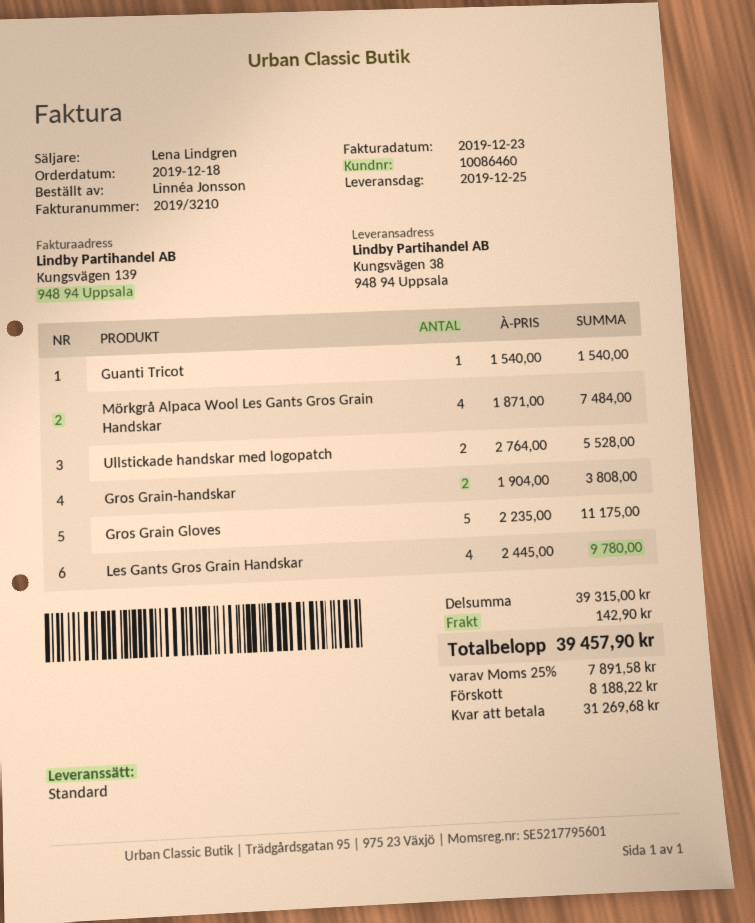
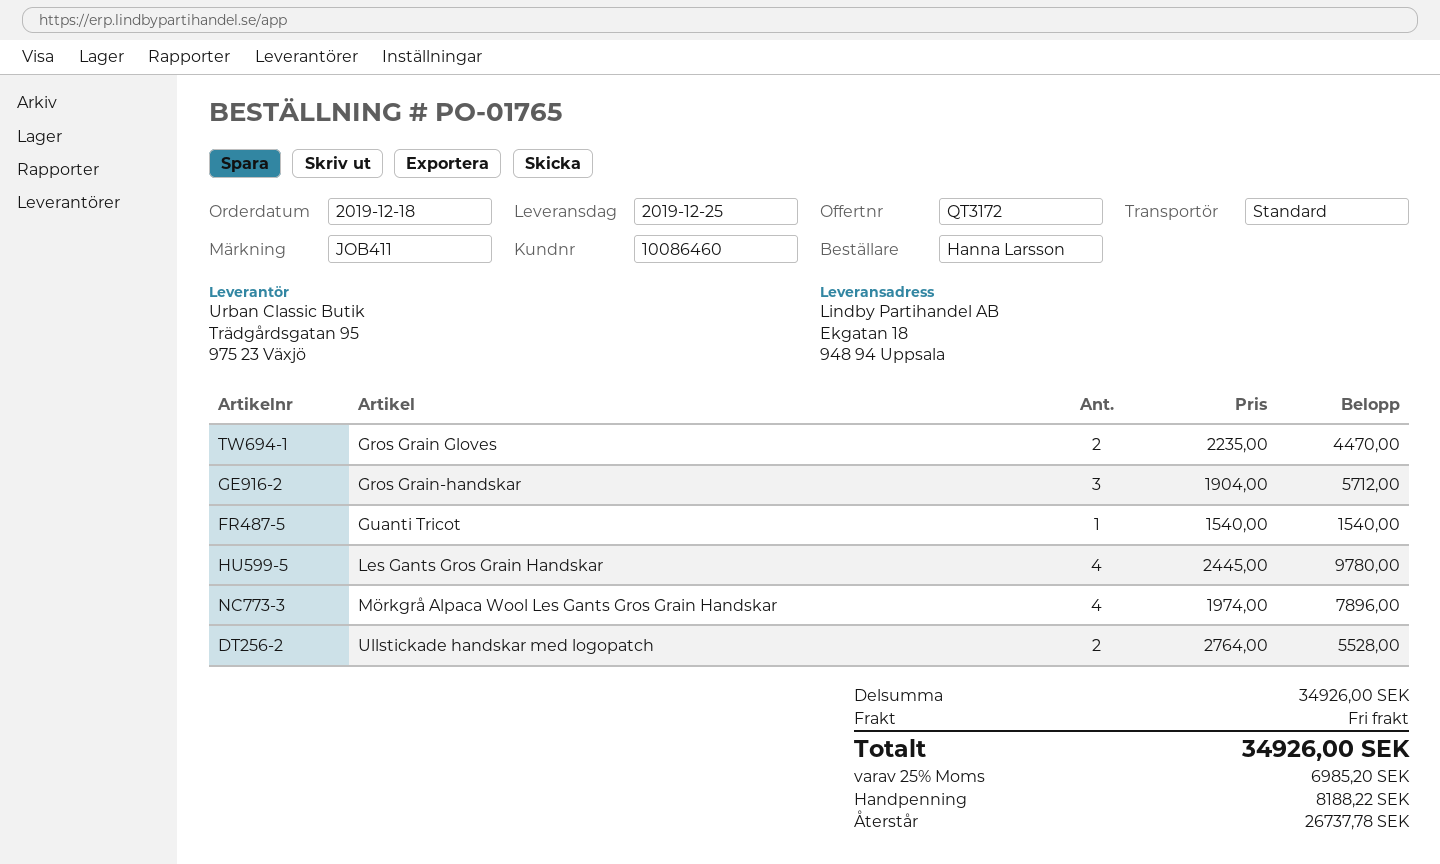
ordered by: Linnéa Jonsson -> Hanna Larsson
ship to: Kungsvägen 38, 948 94 Uppsala -> Ekgatan 18, 948 94 Uppsala
Mörkgrå Alpaca Wool Les Gants Gros Grain Handskar: 4 x 1871.00 = 7484.00 -> 4 x 1974.00 = 7896.00
Gros Grain-handskar: 2 x 1904.00 = 3808.00 -> 3 x 1904.00 = 5712.00
Gros Grain Gloves: 5 x 2235.00 = 11175.00 -> 2 x 2235.00 = 4470.00
subtotal: 39315.00 -> 34926.00
shipping: 142.90 -> 0.00
tax: 25% = 7891.58 -> 25% = 6985.20
total: 39457.90 -> 34926.00
balance: 31269.68 -> 26737.78

